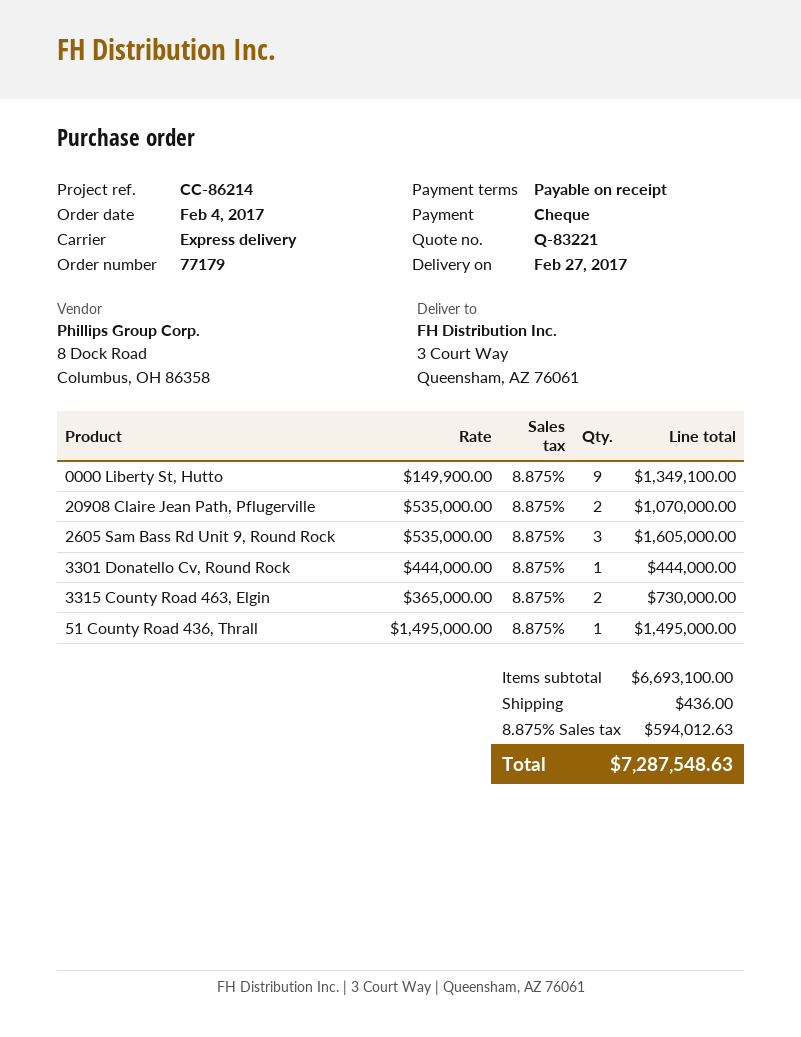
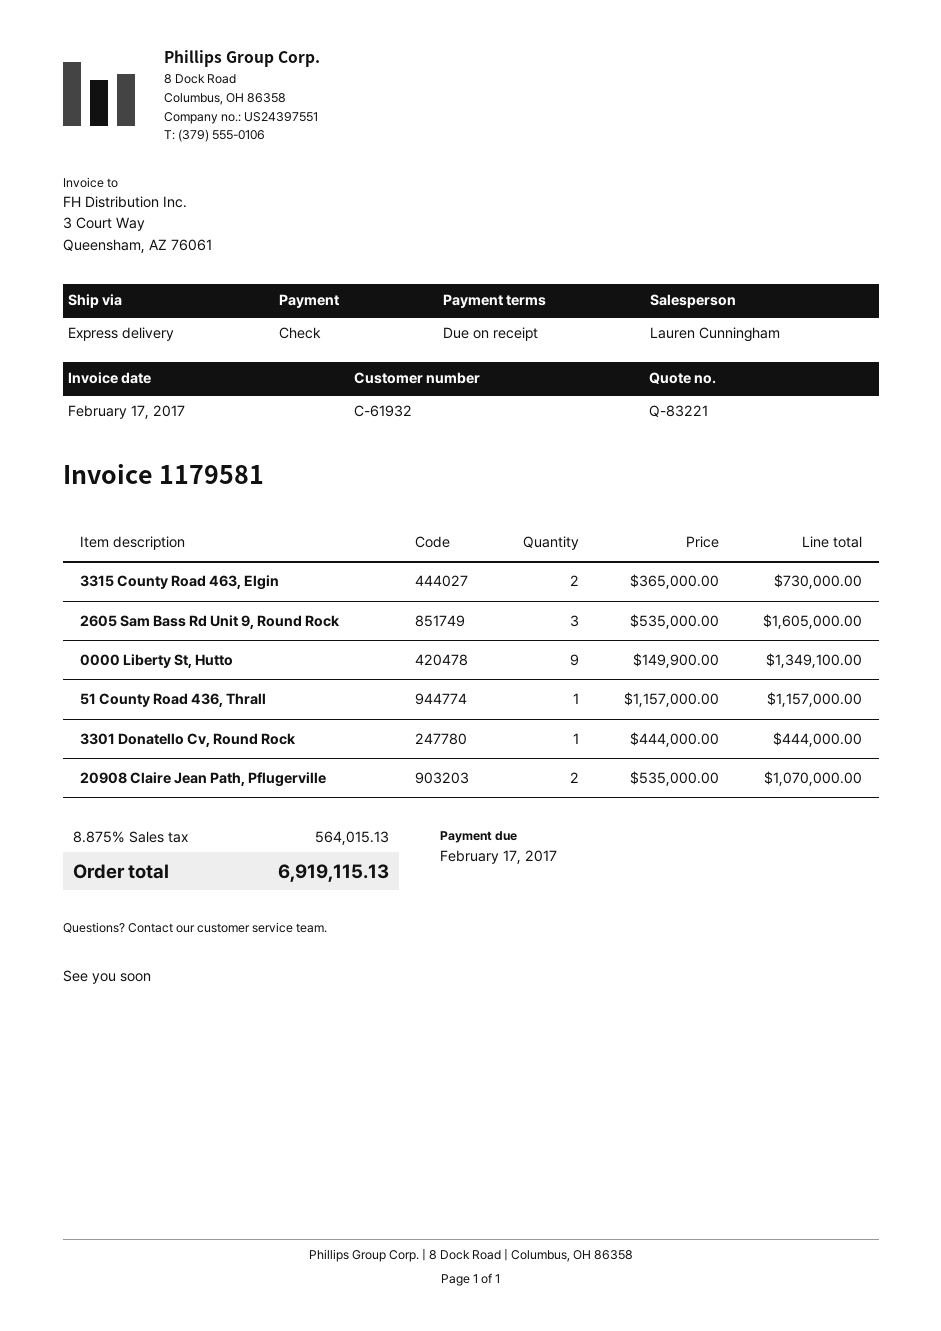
51 County Road 436, Thrall: 1 x 1495000.00 = 1495000.00 -> 1 x 1157000.00 = 1157000.00
shipping: 436.00 -> none
tax: 8.875% = 594012.63 -> 8.875% = 564015.13
total: 7287548.63 -> 6919115.13

